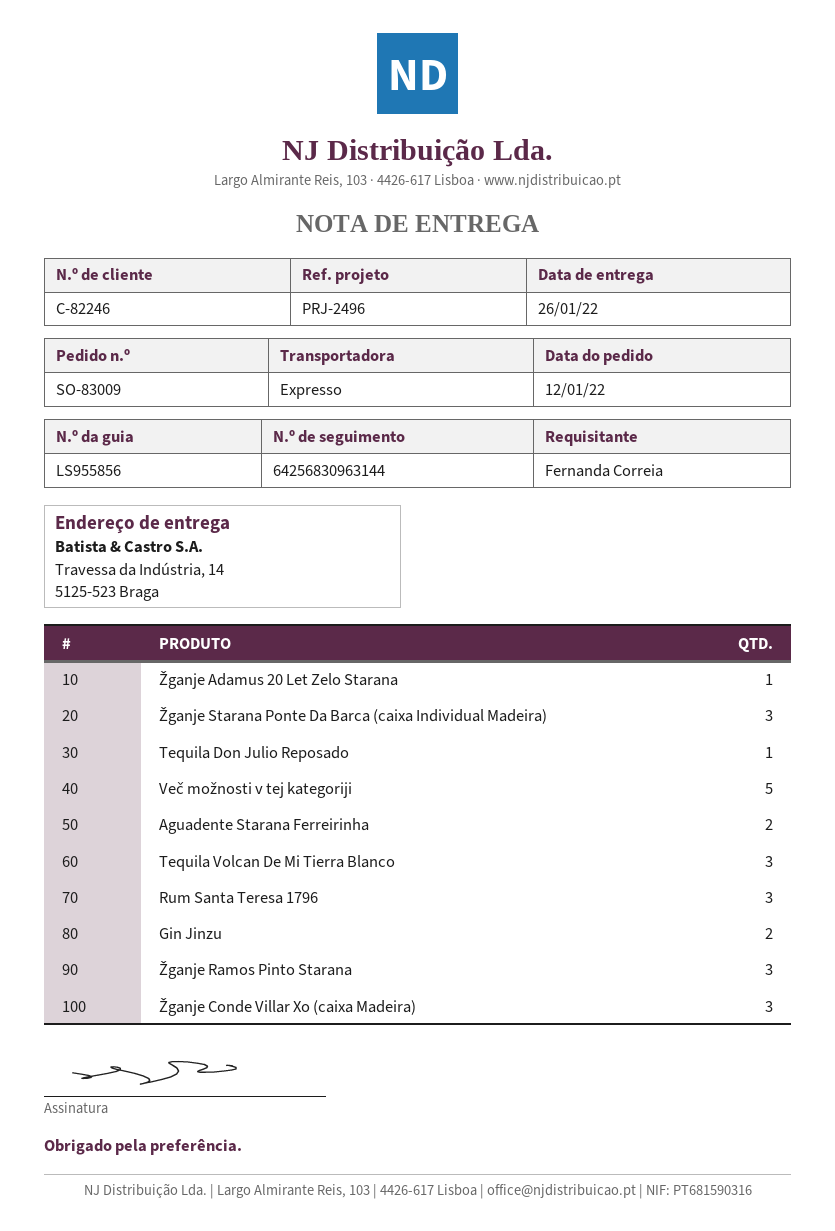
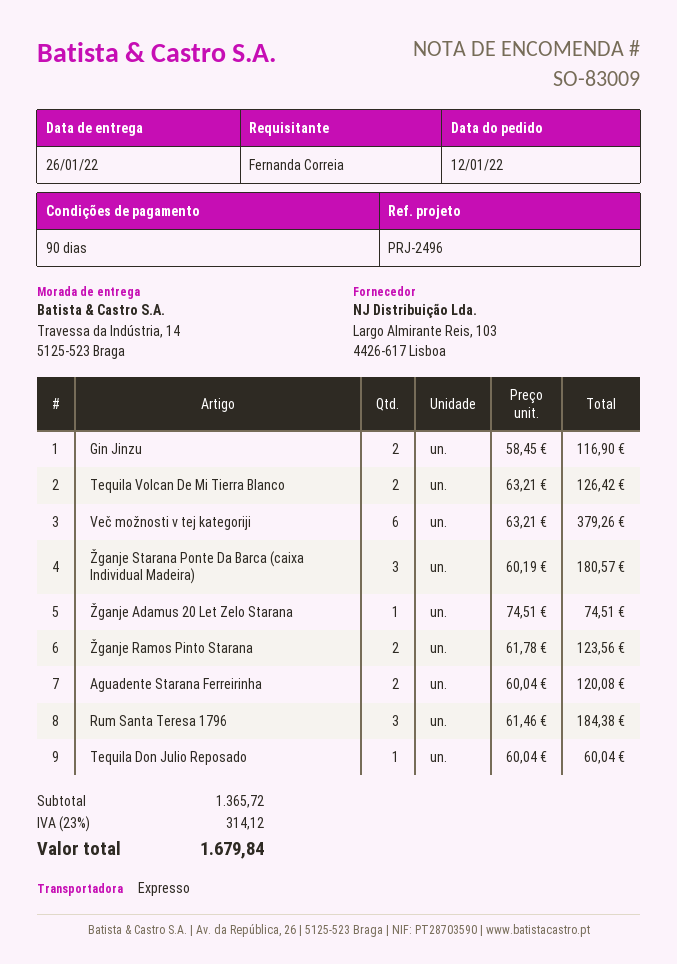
Več možnosti v tej kategoriji: 5 -> 6
Tequila Volcan De Mi Tierra Blanco: 3 -> 2
Žganje Ramos Pinto Starana: 3 -> 2
Žganje Conde Villar Xo (caixa Madeira): 3 -> none

